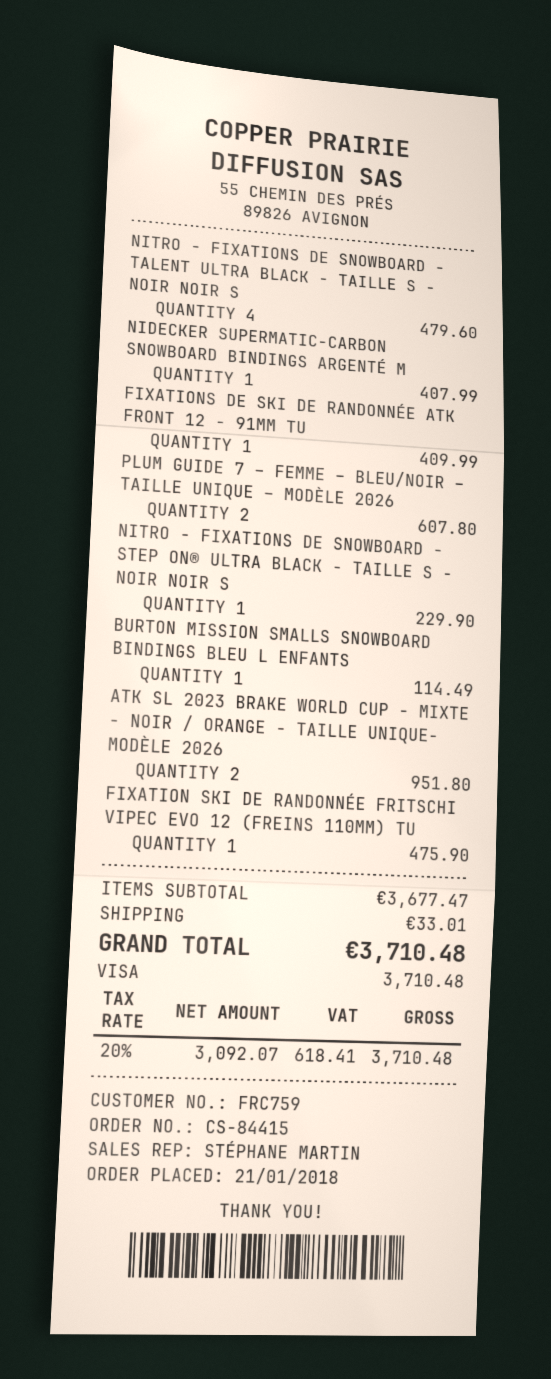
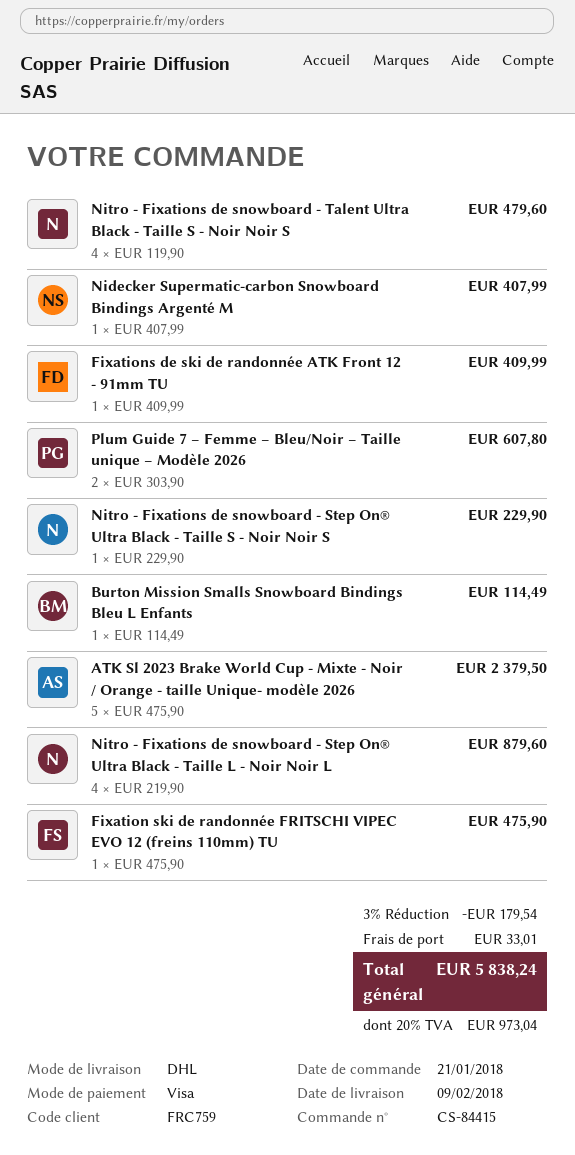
ATK SL 2023 BRAKE WORLD CUP - MIXTE - NOIR / ORANGE - TAILLE UNIQUE- MODÈLE 2026: 2 for 951.80 -> 5 for 2379.50
Nitro - Fixations de snowboard - Step On® Ultra Black - Taille L - Noir Noir L: none -> 4 for 879.60
discount: none -> 3% = 179.54
tax: 20% = 618.41 -> 20% = 973.04
total: 3710.48 -> 5838.24

